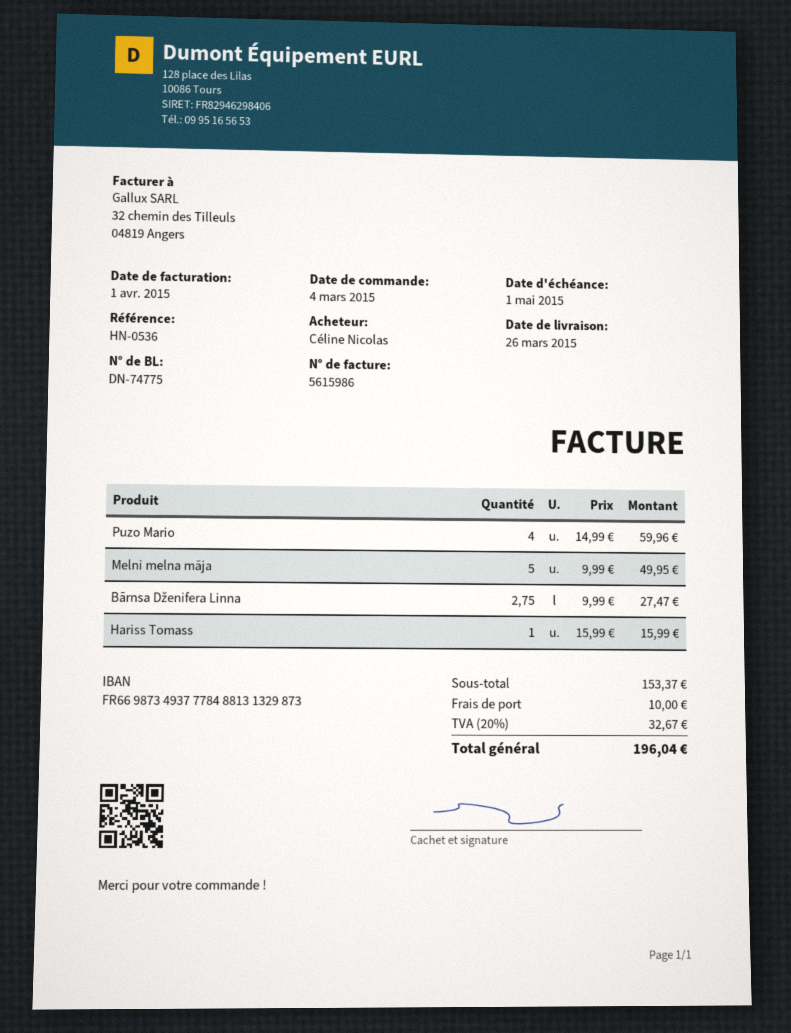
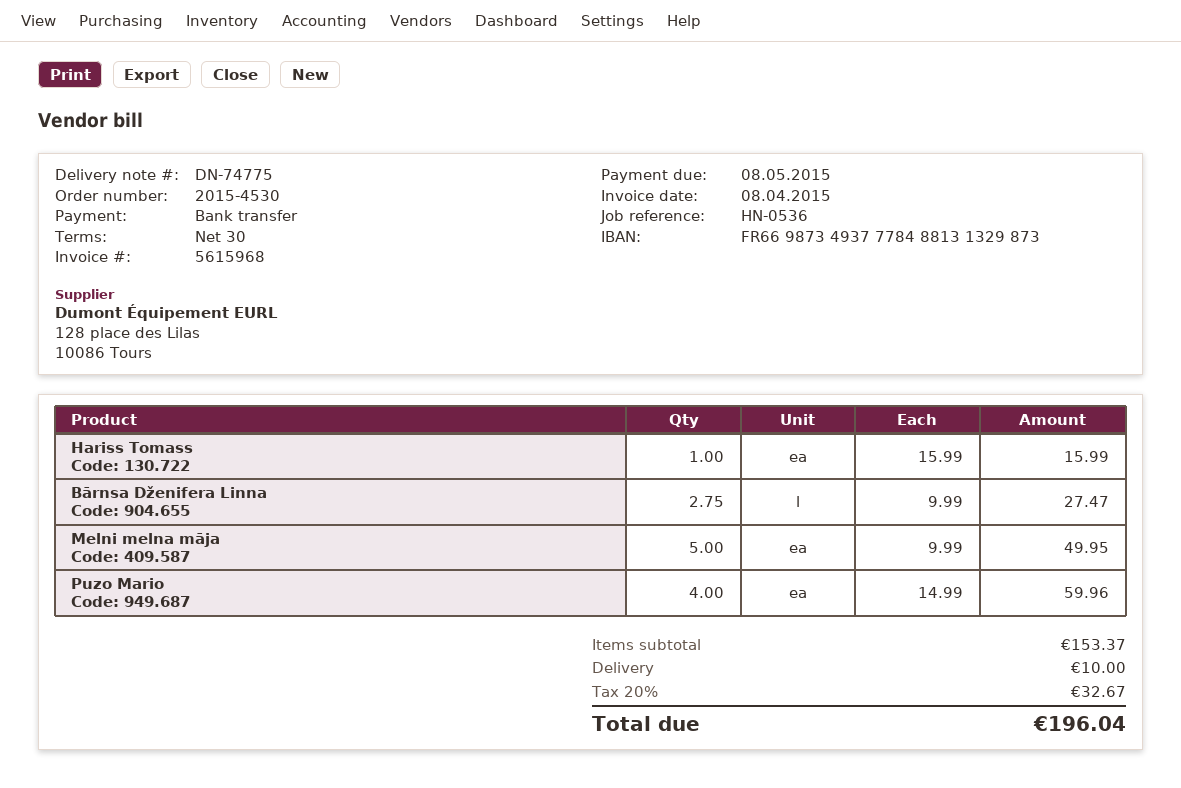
invoice number: 5615986 -> 5615968
invoice date: 2015-04-01 -> 2015-04-08
due date: 2015-05-01 -> 2015-05-08

